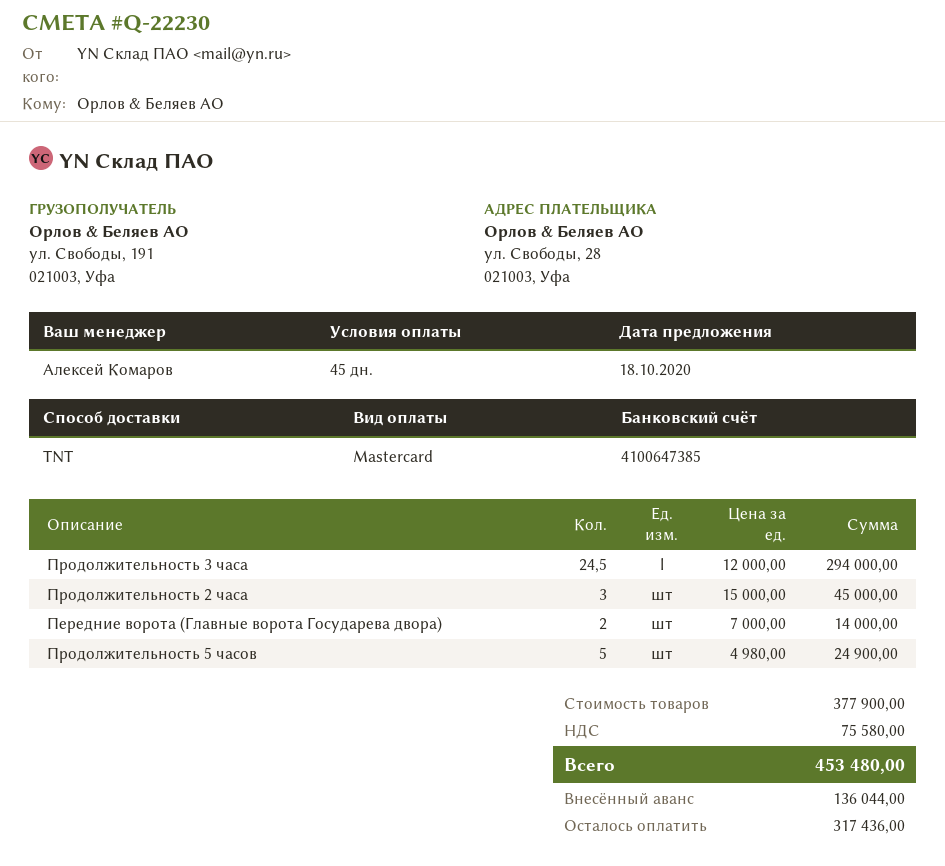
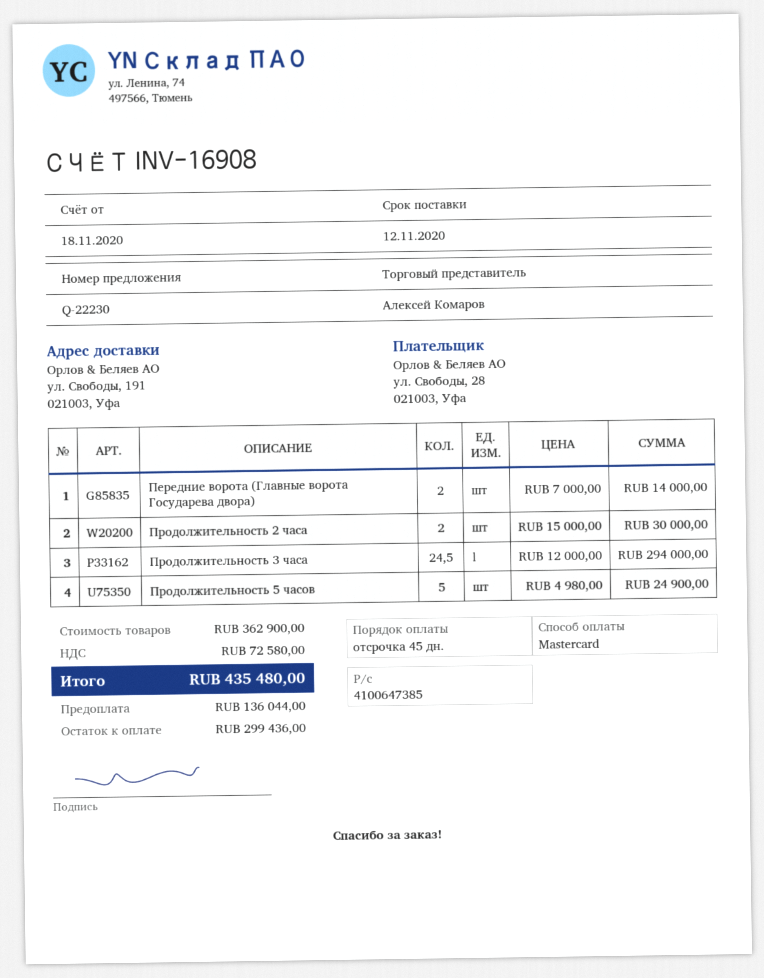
Продолжительность 2 часа: 3 x 15000.00 = 45000.00 -> 2 x 15000.00 = 30000.00
subtotal: 377900.00 -> 362900.00
tax: 75580.00 -> 72580.00
total: 453480.00 -> 435480.00
balance: 317436.00 -> 299436.00

